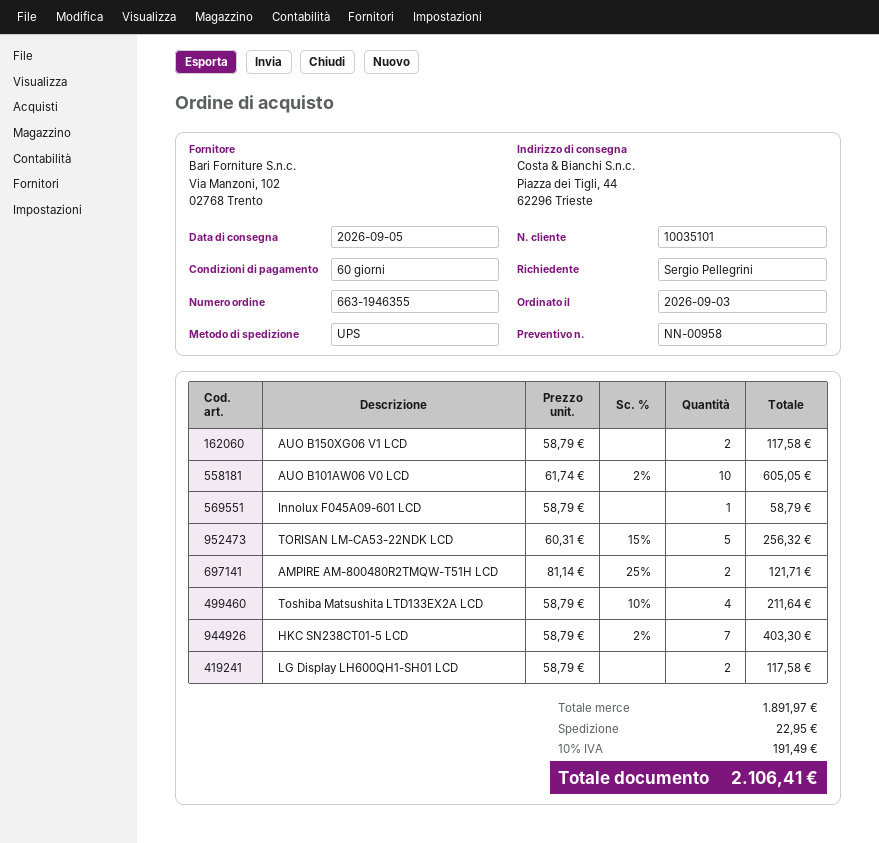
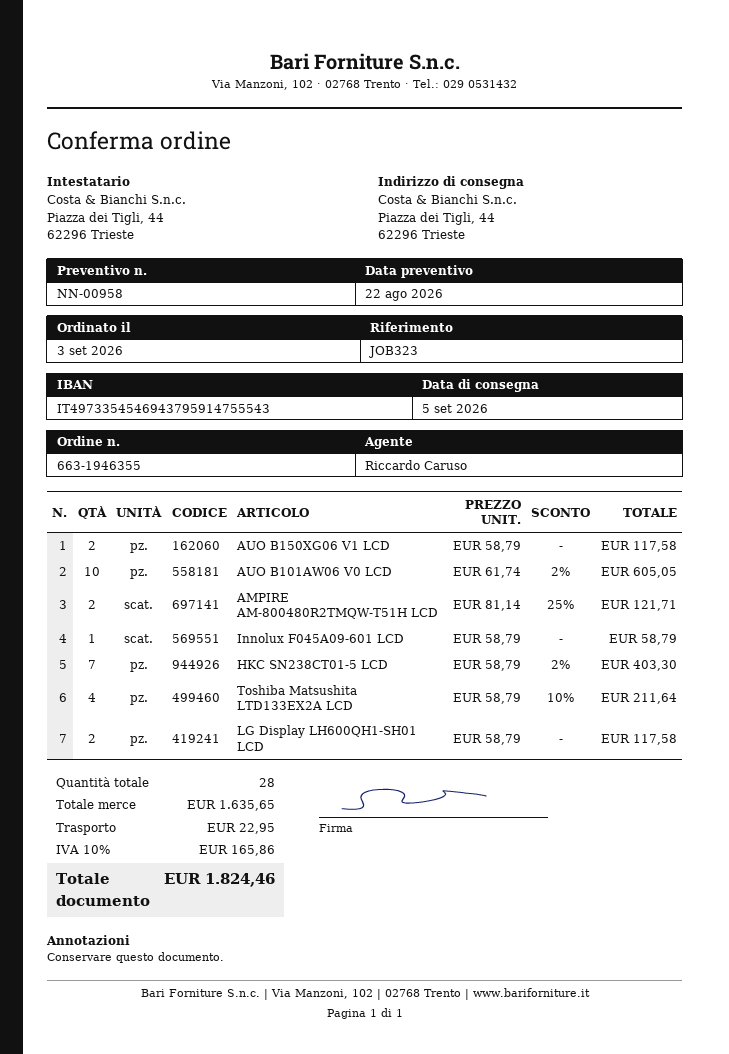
TORISAN LM-CA53-22NDK LCD: 5 x 60.31 - 15% = 256.32 -> none
subtotal: 1891.97 -> 1635.65
tax: 10% = 191.49 -> 10% = 165.86
total: 2106.41 -> 1824.46

